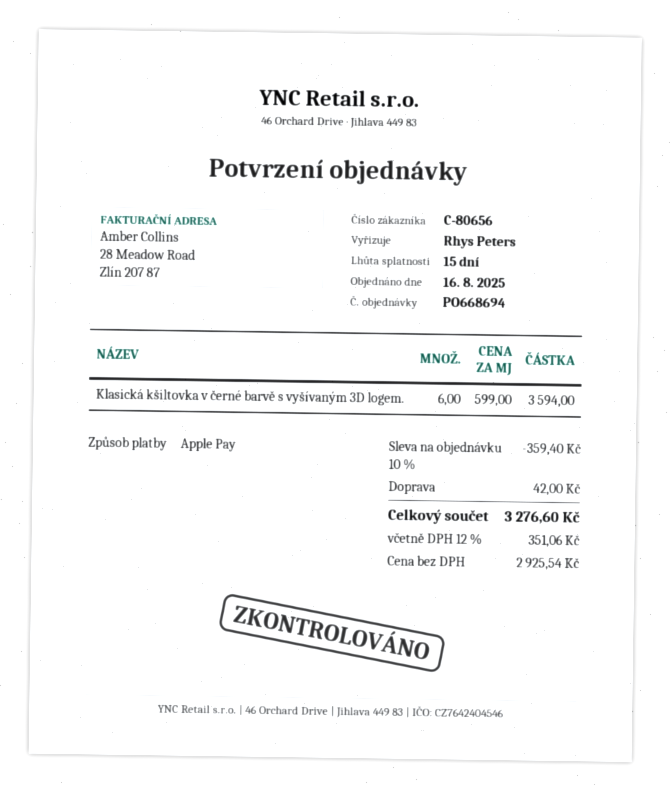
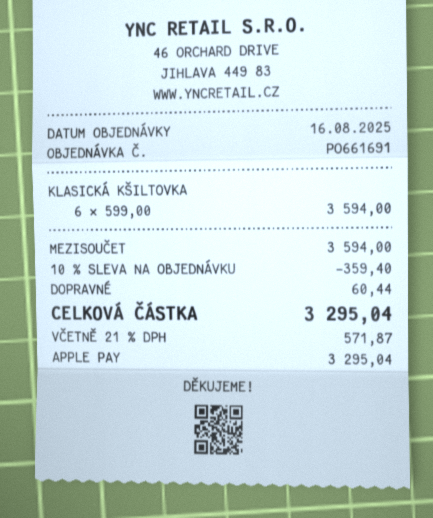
order number: PO668694 -> PO661691
shipping: 42.00 -> 60.44
tax: 12% = 351.06 -> 21% = 571.87
total: 3276.60 -> 3295.04

